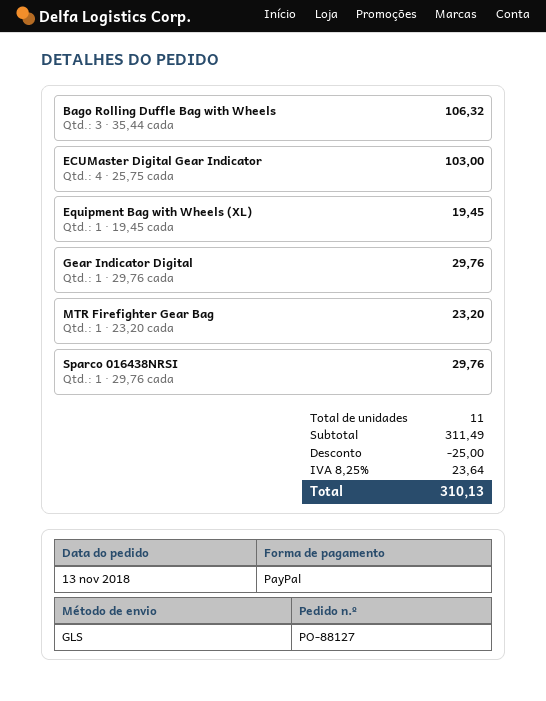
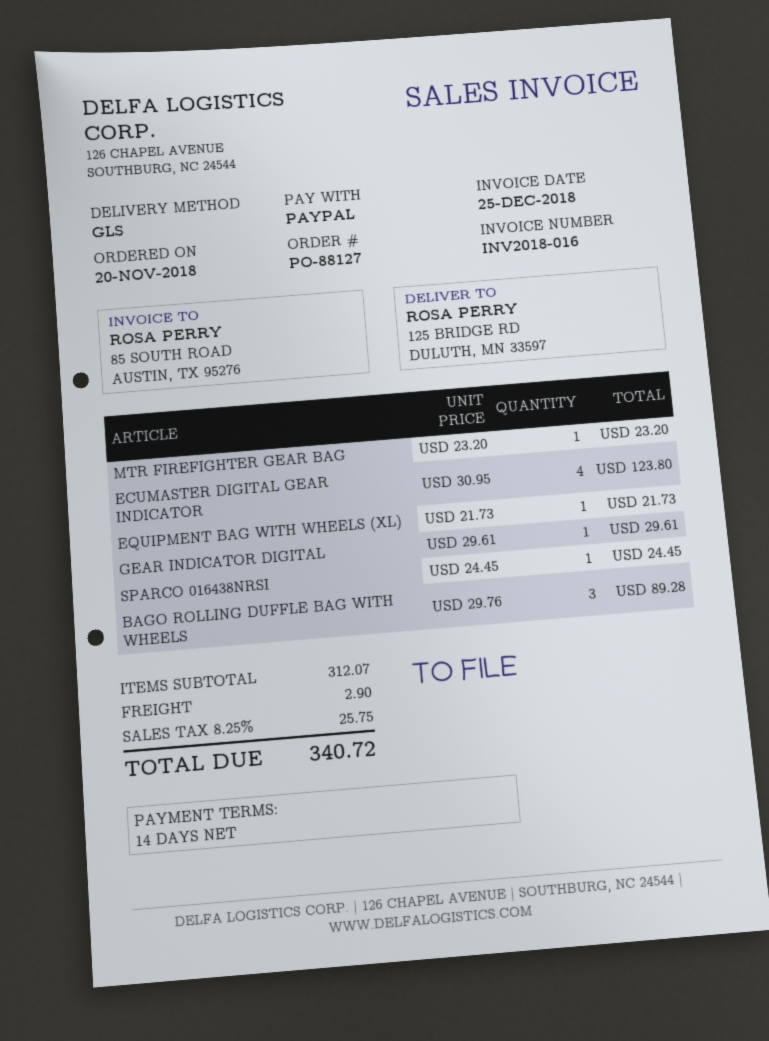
order date: 2018-11-13 -> 2018-11-20
Bago Rolling Duffle Bag with Wheels: 3 x 35.44 = 106.32 -> 3 x 29.76 = 89.28
ECUMaster Digital Gear Indicator: 4 x 25.75 = 103.00 -> 4 x 30.95 = 123.80
Equipment Bag with Wheels (XL): 1 x 19.45 = 19.45 -> 1 x 21.73 = 21.73
Gear Indicator Digital: 1 x 29.76 = 29.76 -> 1 x 29.61 = 29.61
Sparco 016438NRSI: 1 x 29.76 = 29.76 -> 1 x 24.45 = 24.45
subtotal: 311.49 -> 312.07
discount: 25.00 -> none
shipping: none -> 2.90
tax: 8.25% = 23.64 -> 8.25% = 25.75
total: 310.13 -> 340.72

